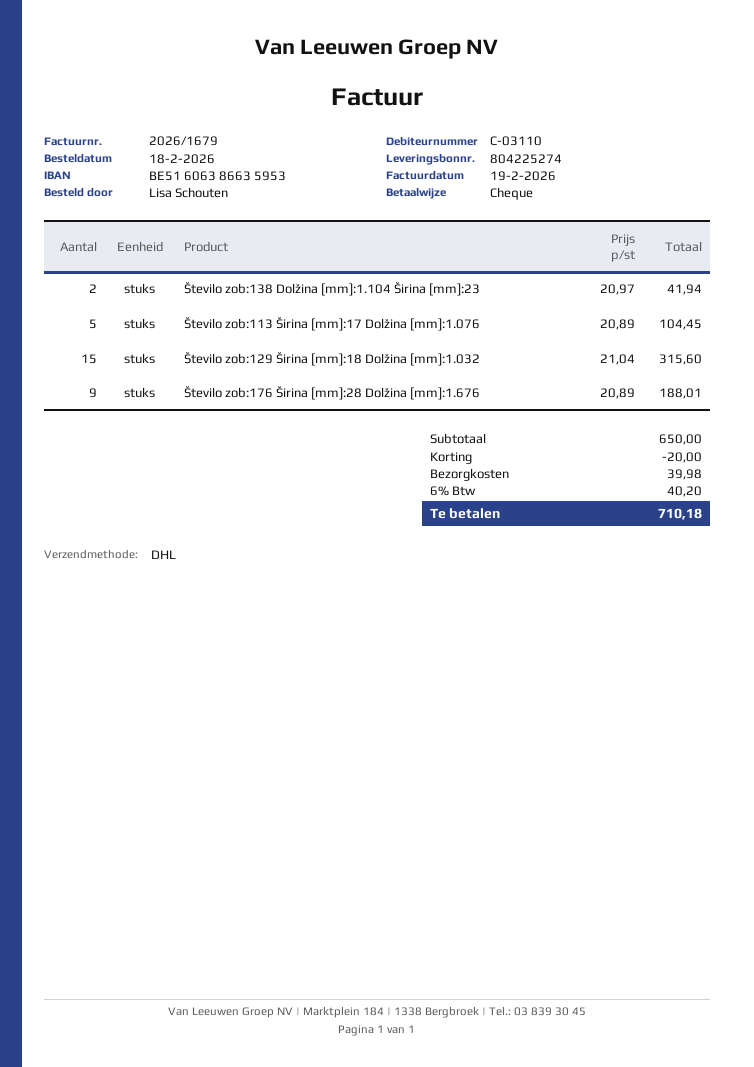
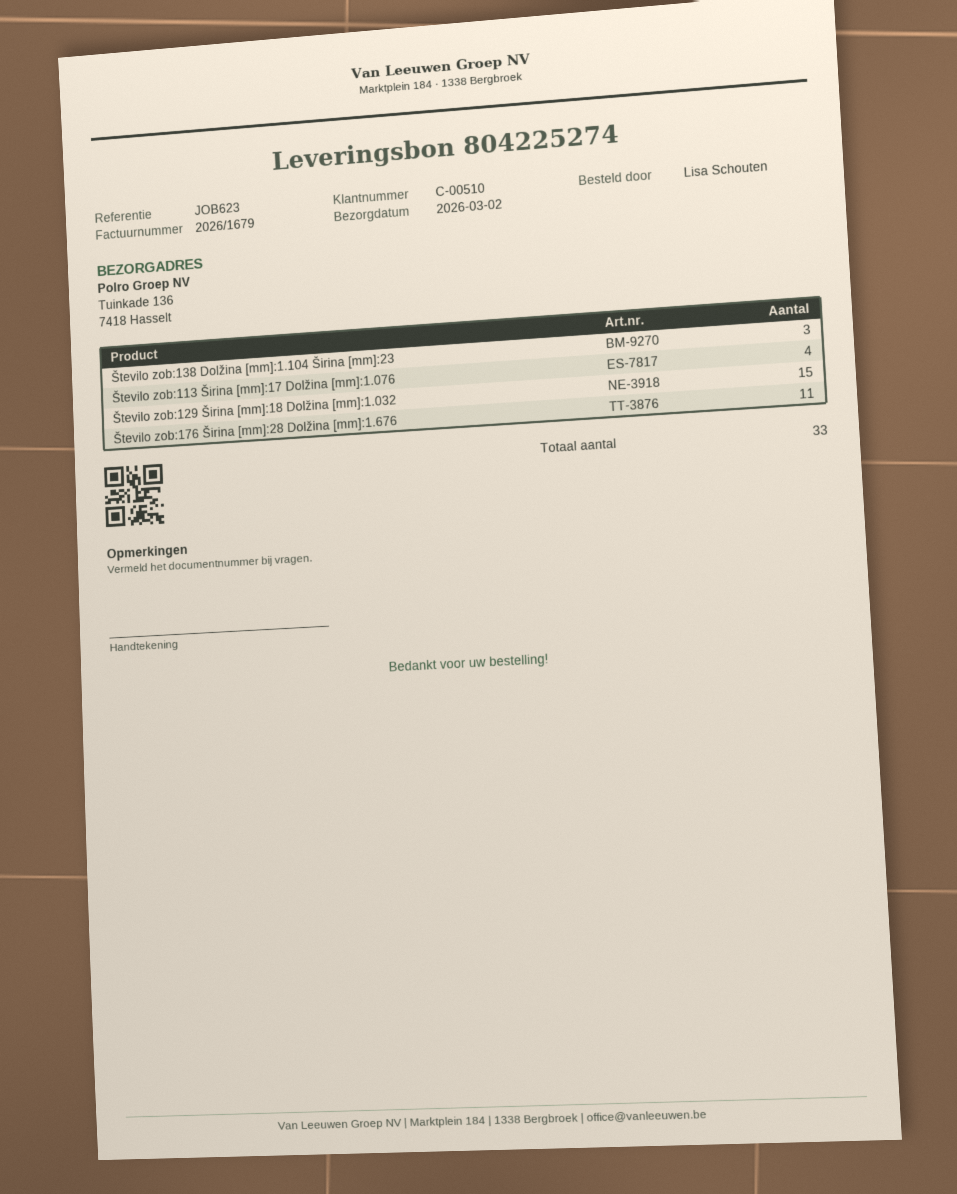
customer number: C-03110 -> C-00510
Število zob:138 Dolžina [mm]:1.104 Širina [mm]:23: 2 -> 3
Število zob:113 Širina [mm]:17 Dolžina [mm]:1.076: 5 -> 4
Število zob:176 Širina [mm]:28 Dolžina [mm]:1.676: 9 -> 11

